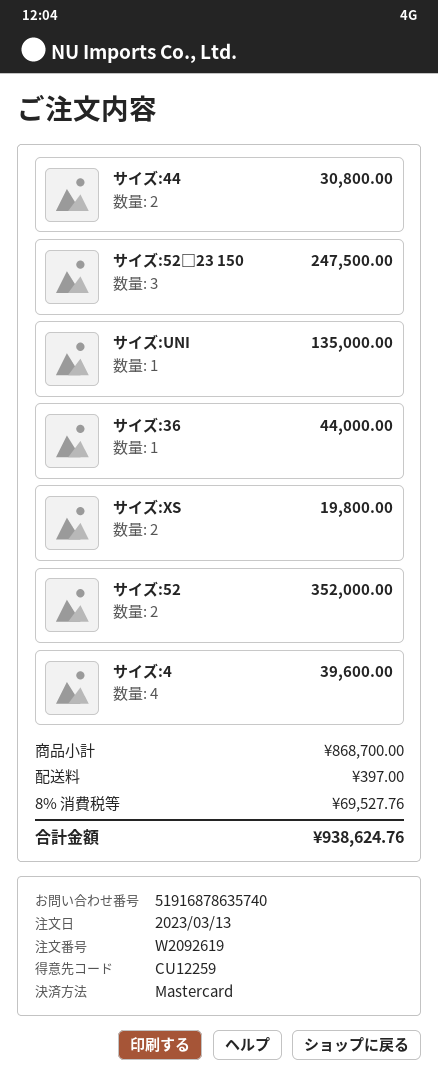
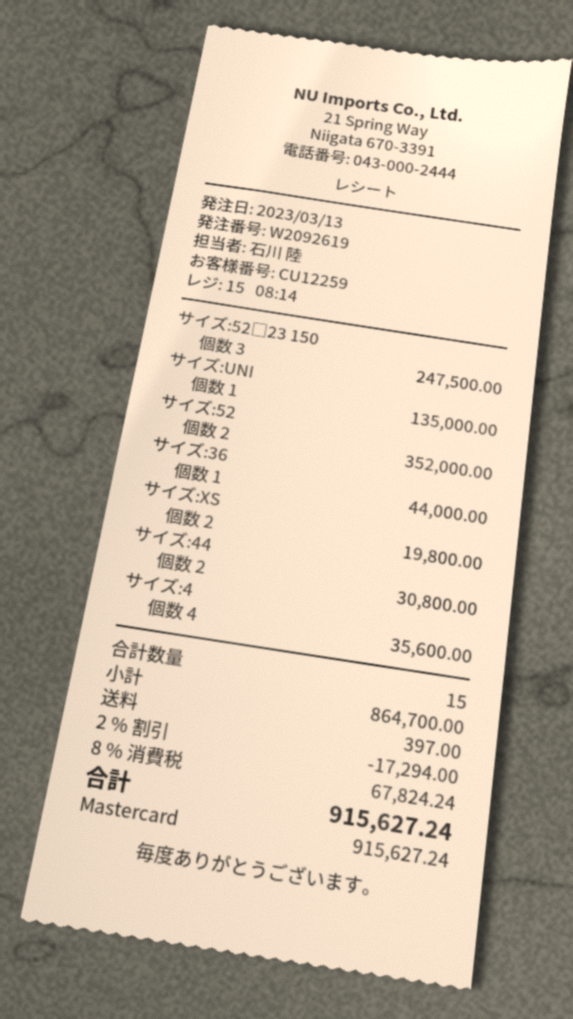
サイズ:4: 4 for 39600.00 -> 4 for 35600.00
subtotal: 868700.00 -> 864700.00
discount: none -> 2% = 17294.00
tax: 8% = 69527.76 -> 8% = 67824.24
total: 938624.76 -> 915627.24

